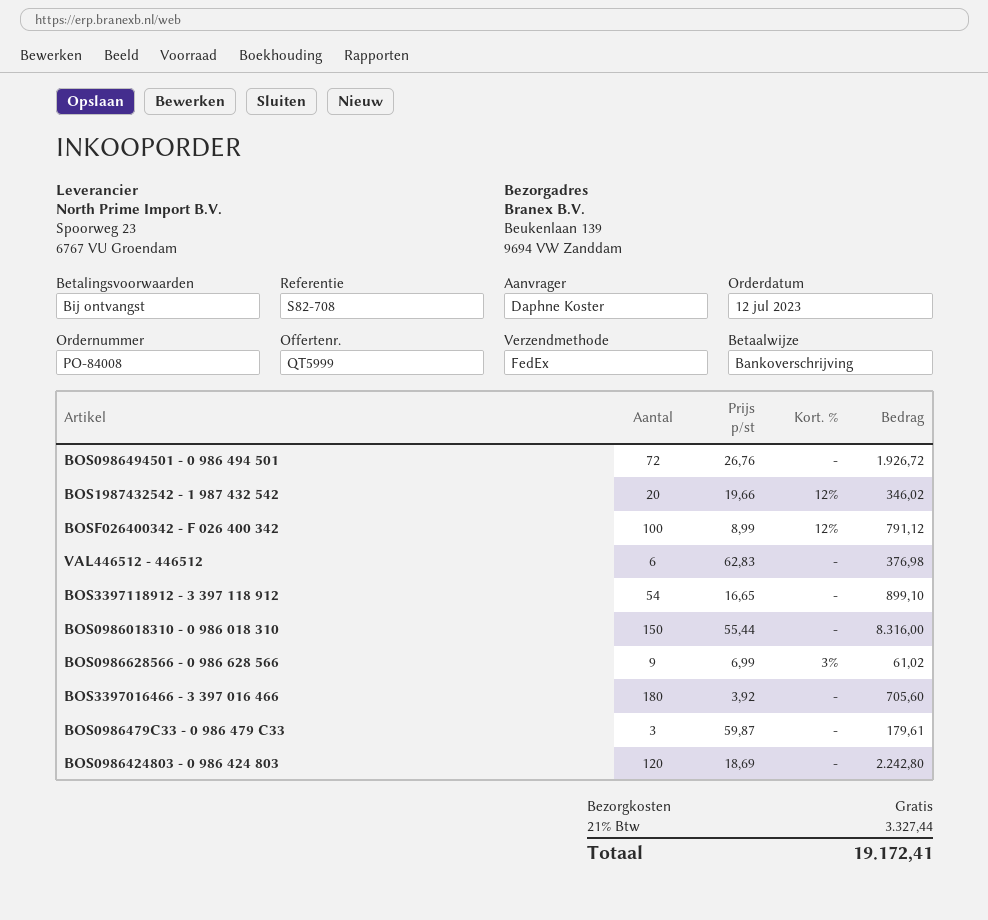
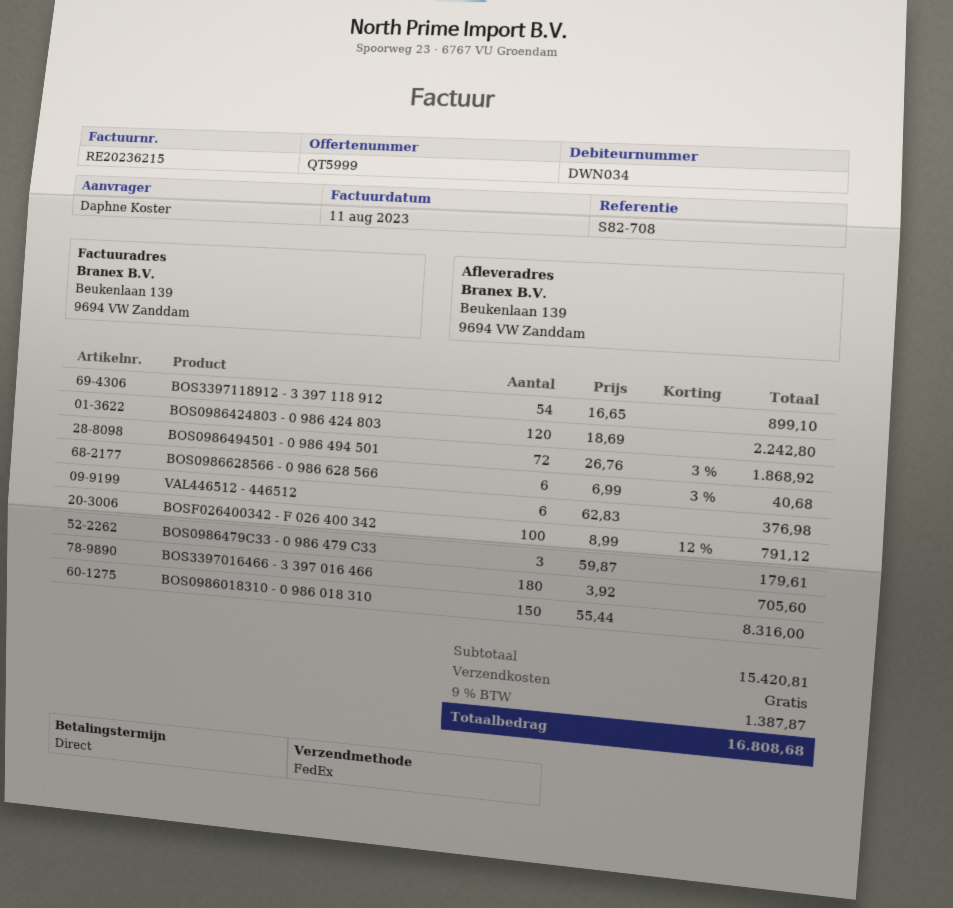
BOS0986494501 - 0 986 494 501: 72 x 26.76 = 1926.72 -> 72 x 26.76 - 3% = 1868.92
BOS1987432542 - 1 987 432 542: 20 x 19.66 - 12% = 346.02 -> none
BOS0986628566 - 0 986 628 566: 9 x 6.99 - 3% = 61.02 -> 6 x 6.99 - 3% = 40.68
tax: 21% = 3327.44 -> 9% = 1387.87
total: 19172.41 -> 16808.68

